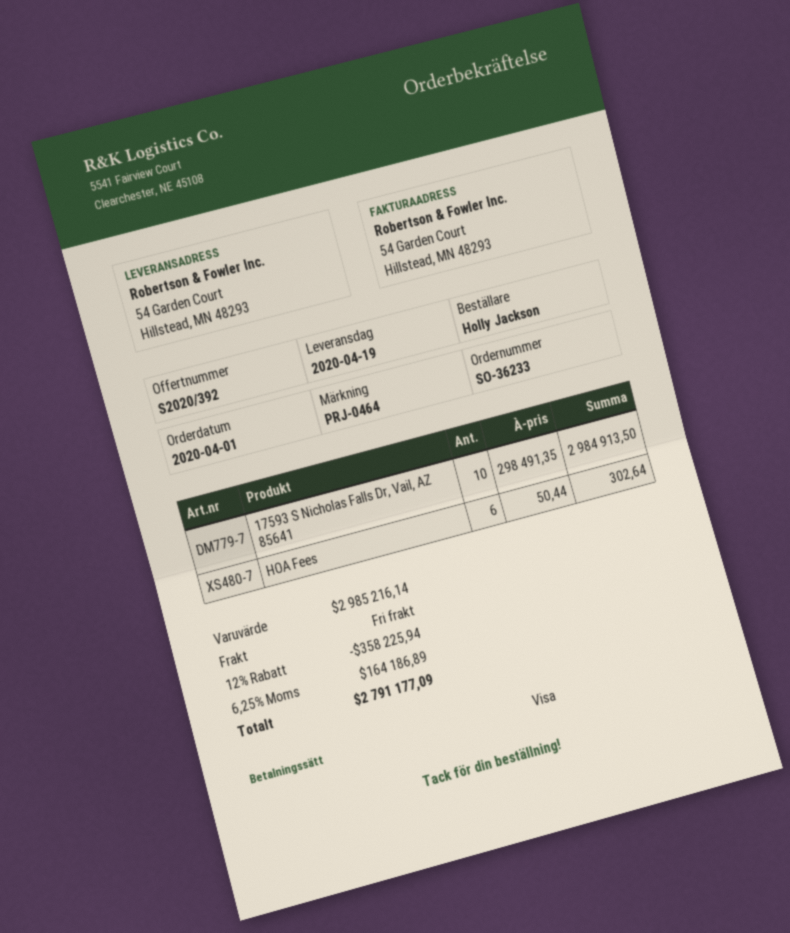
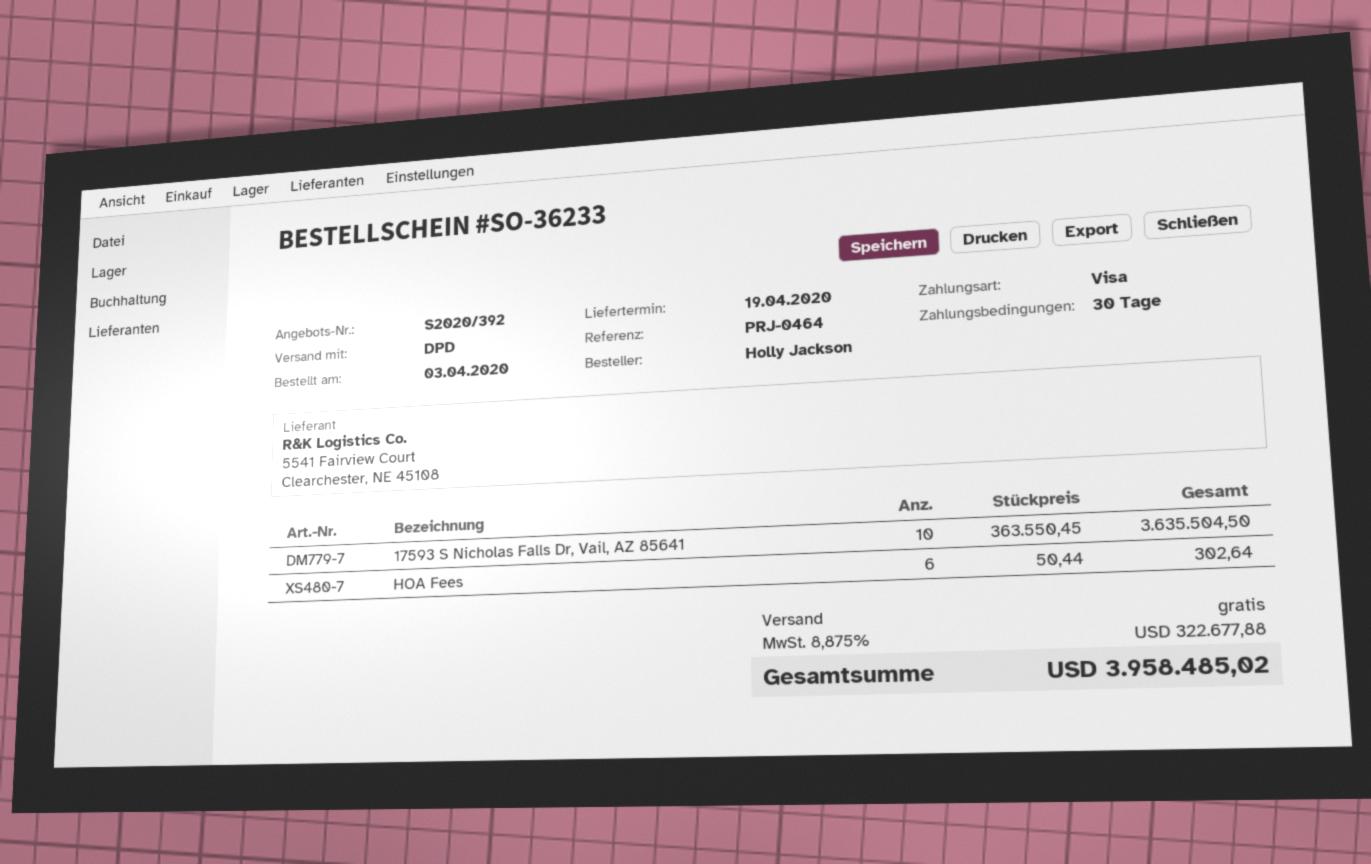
order date: 2020-04-01 -> 2020-04-03
17593 S Nicholas Falls Dr, Vail, AZ 85641: 10 x 298491.35 = 2984913.50 -> 10 x 363550.45 = 3635504.50
discount: 12% = 358225.94 -> none
tax: 6.25% = 164186.89 -> 8.875% = 322677.88
total: 2791177.09 -> 3958485.02

